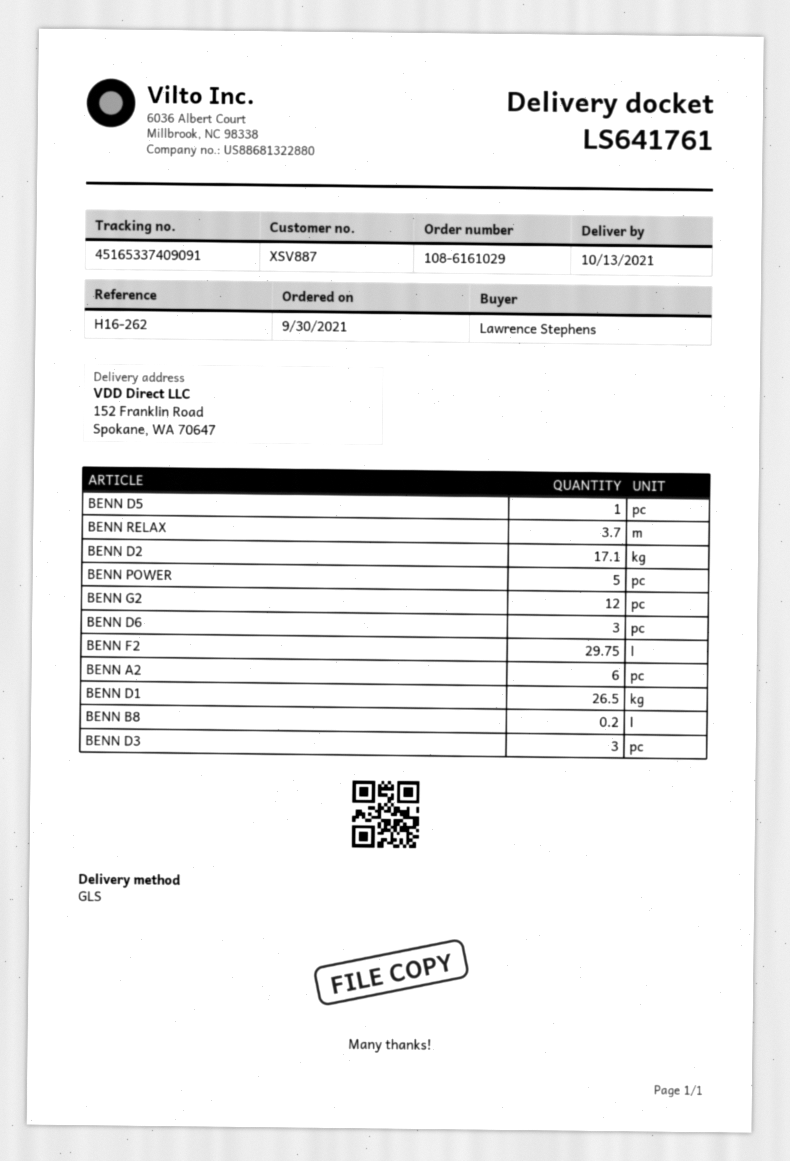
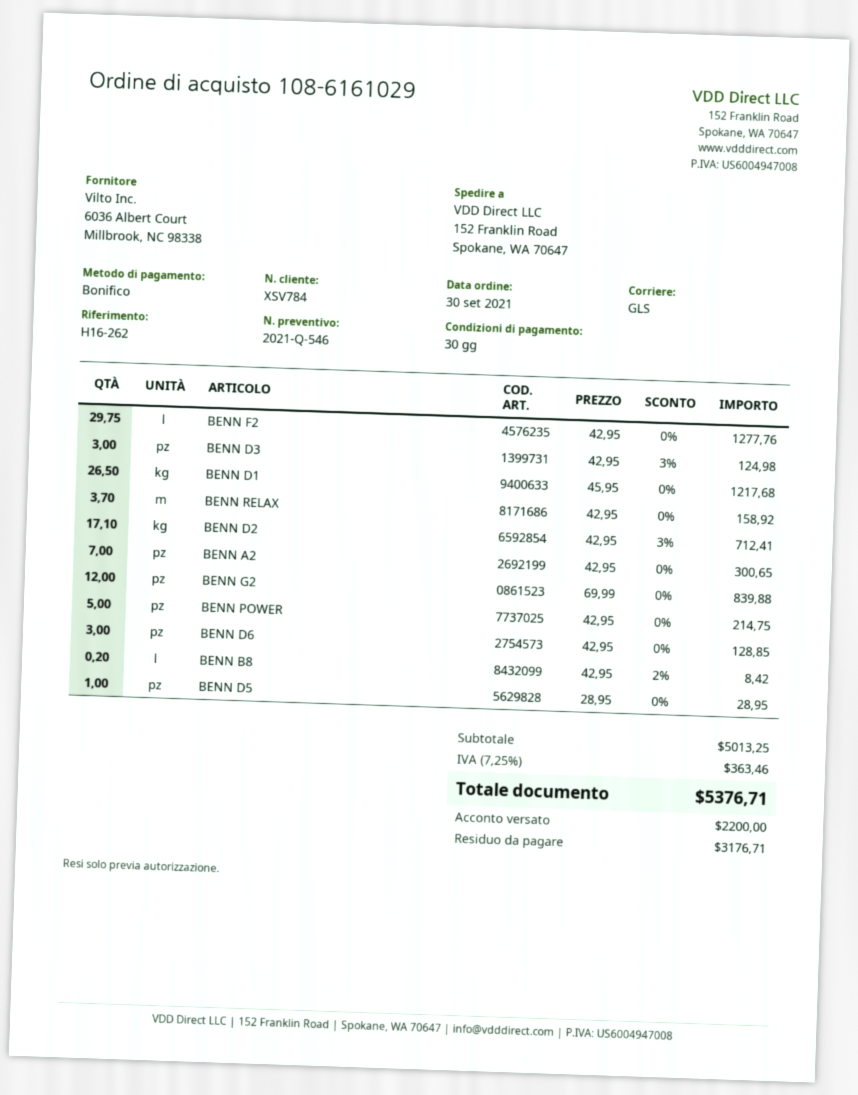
customer number: XSV887 -> XSV784
BENN A2: 6 -> 7

